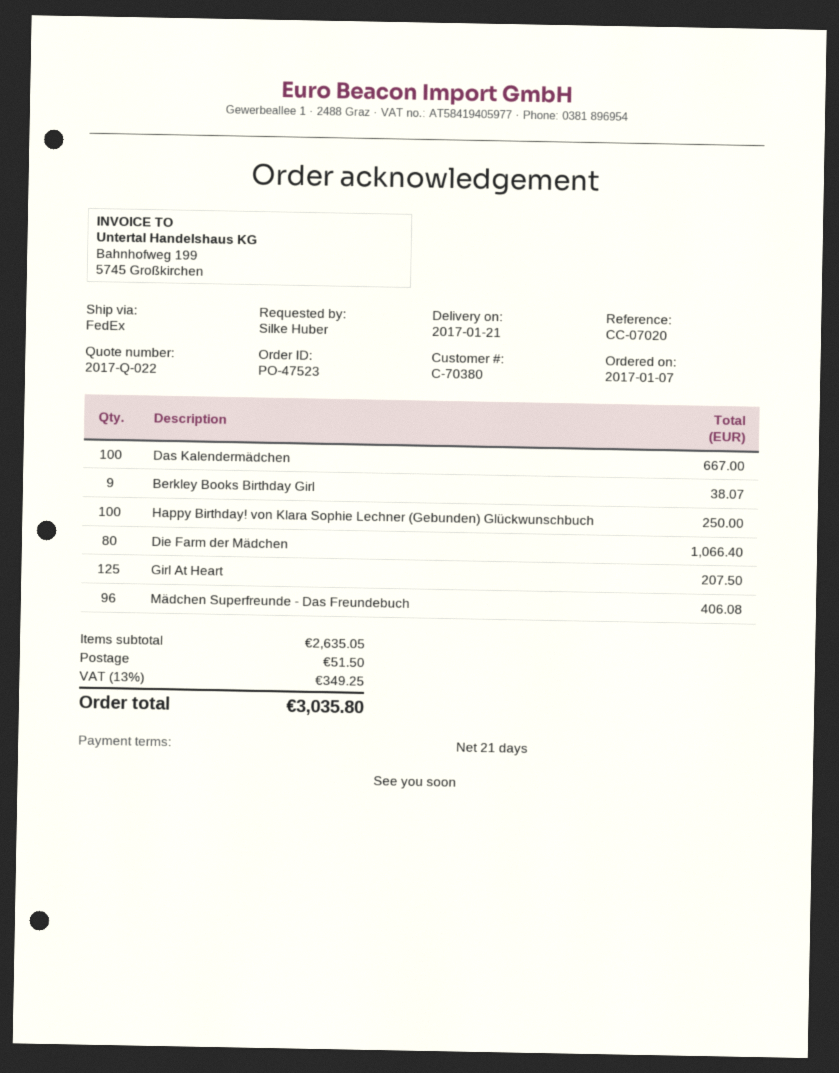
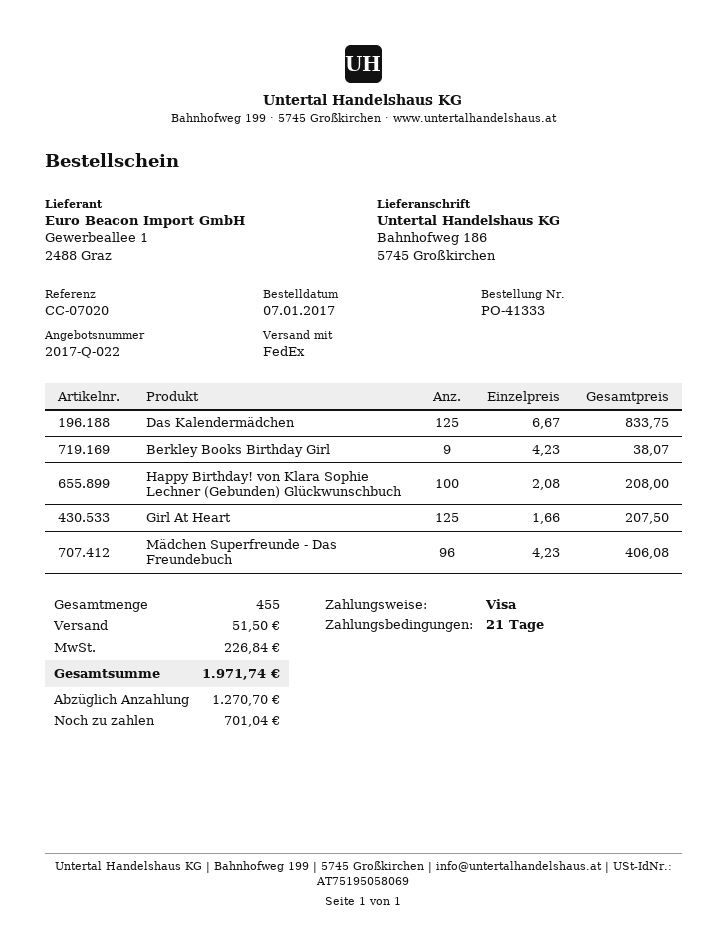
order number: PO-47523 -> PO-41333
Das Kalendermädchen: 100 for 667.00 -> 125 for 833.75
Happy Birthday! von Klara Sophie Lechner (Gebunden) Glückwunschbuch: 100 for 250.00 -> 100 for 208.00
Die Farm der Mädchen: 80 for 1066.40 -> none
tax: 349.25 -> 226.84
total: 3035.80 -> 1971.74

